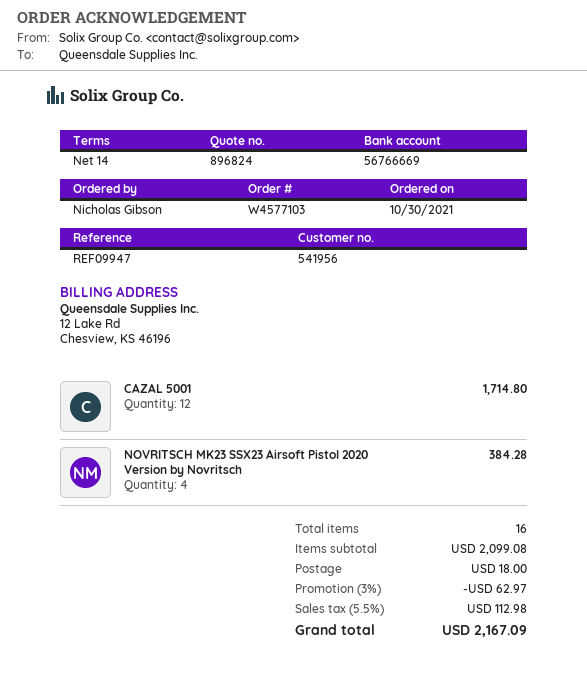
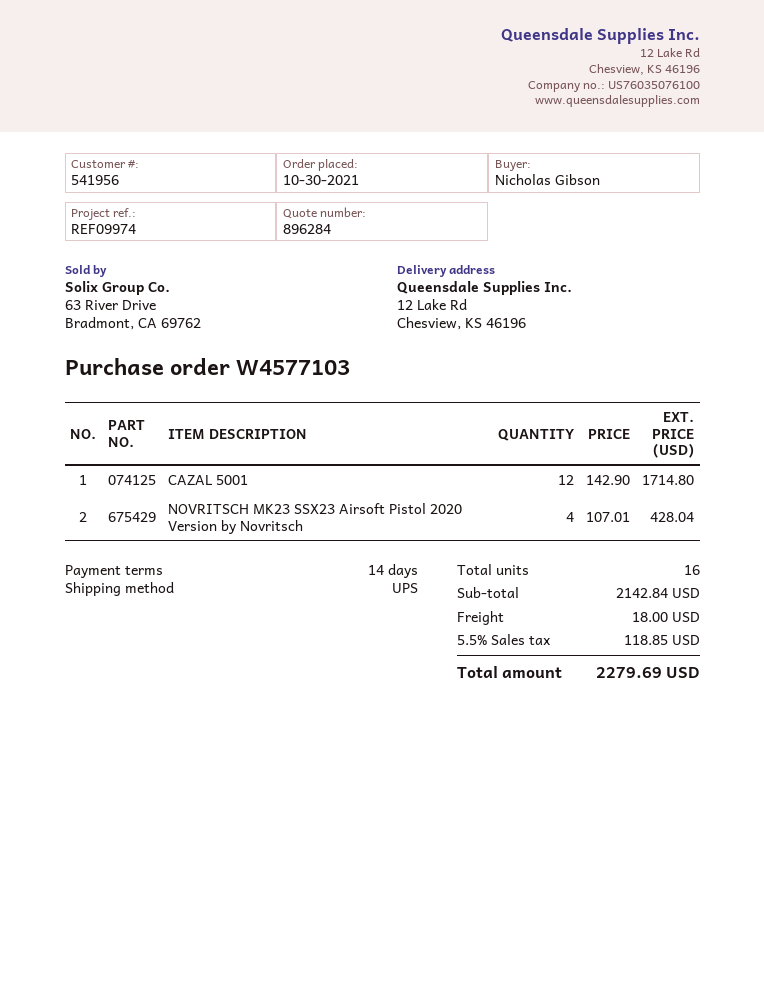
quote number: 896824 -> 896284
reference: REF09947 -> REF09974
NOVRITSCH MK23 SSX23 Airsoft Pistol 2020 Version by Novritsch: 4 for 384.28 -> 4 for 428.04
subtotal: 2099.08 -> 2142.84
discount: 3% = 62.97 -> none
tax: 5.5% = 112.98 -> 5.5% = 118.85
total: 2167.09 -> 2279.69

